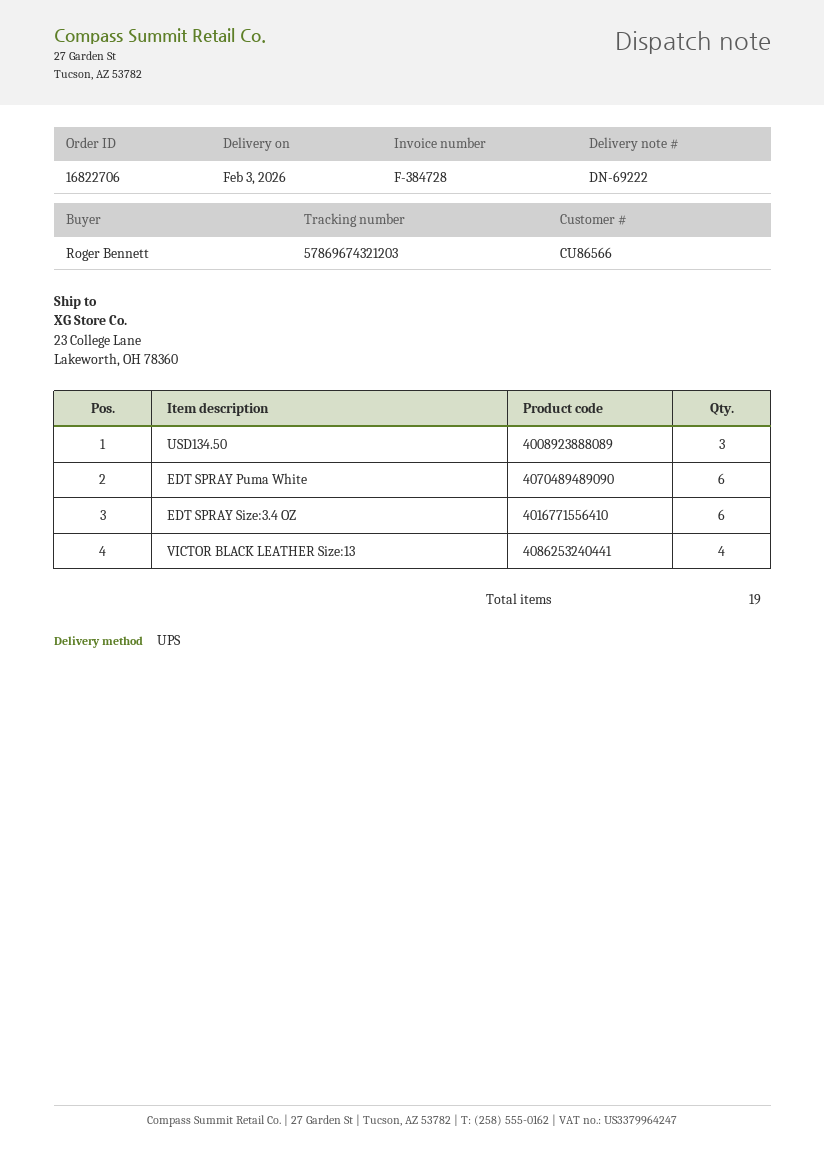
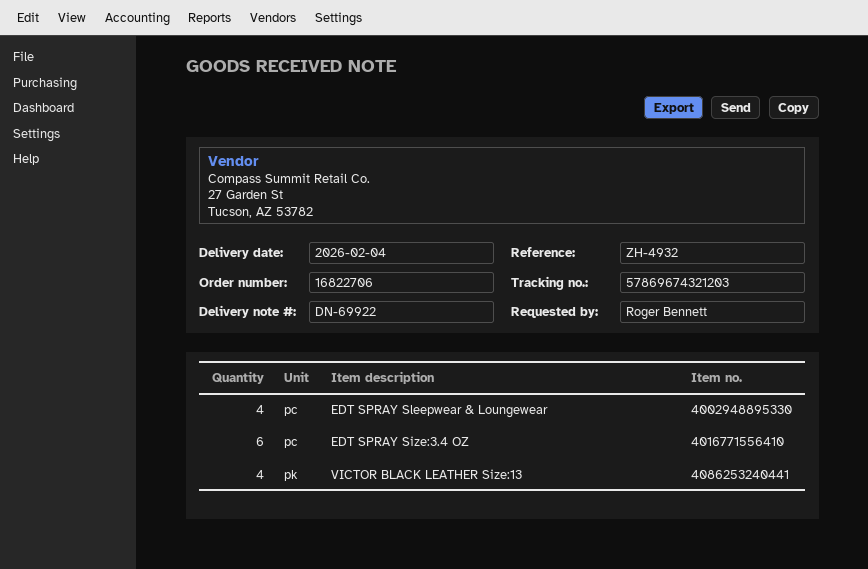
delivery note number: DN-69222 -> DN-69922
delivery date: 2026-02-03 -> 2026-02-04
USD134.50: 3 -> none
EDT SPRAY Puma White: 6 -> none
EDT SPRAY Sleepwear & Loungewear: none -> 4

